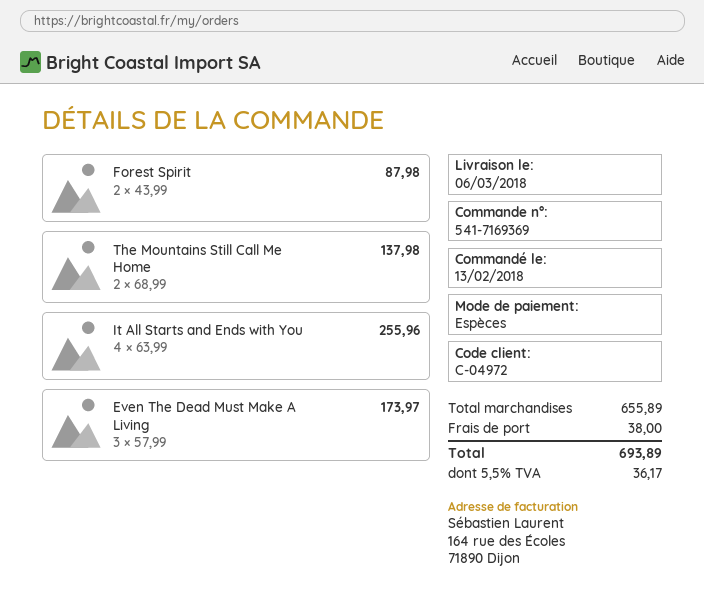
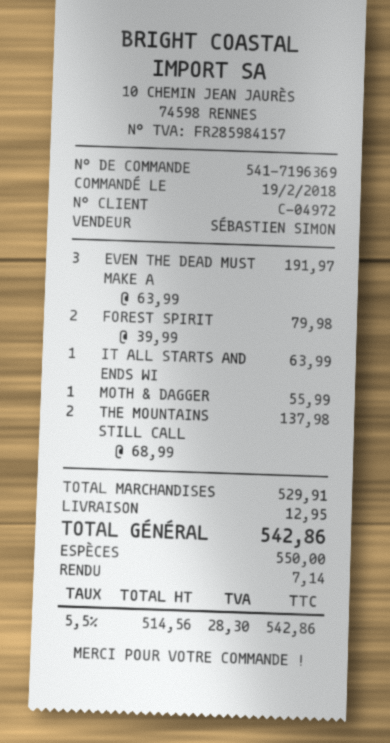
order number: 541-7169369 -> 541-7196369
order date: 2018-02-13 -> 2018-02-19
Forest Spirit: 2 x 43.99 = 87.98 -> 2 x 39.99 = 79.98
It All Starts and Ends with You: 4 x 63.99 = 255.96 -> 1 x 63.99 = 63.99
Even The Dead Must Make A Living: 3 x 57.99 = 173.97 -> 3 x 63.99 = 191.97
MOTH & DAGGER: none -> 1 x 55.99 = 55.99
subtotal: 655.89 -> 529.91
shipping: 38.00 -> 12.95
tax: 5.5% = 36.17 -> 5.5% = 28.30
total: 693.89 -> 542.86

